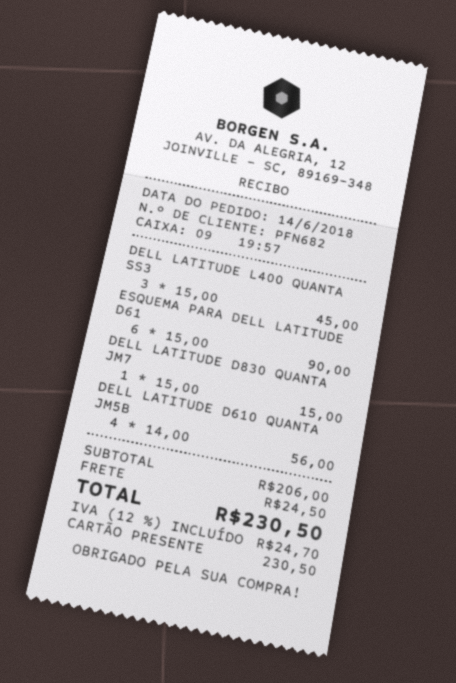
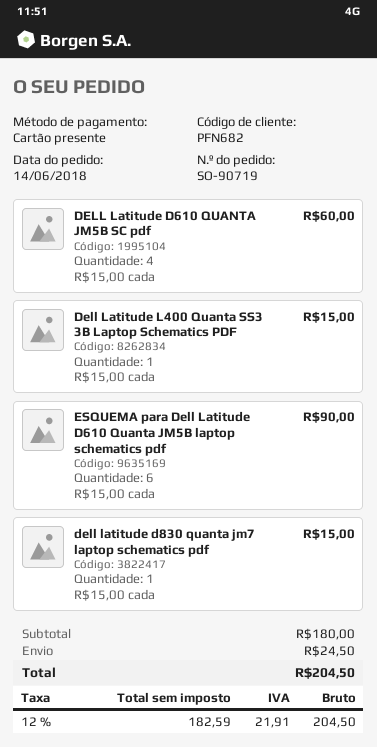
DELL LATITUDE L400 QUANTA SS3: 3 x 15.00 = 45.00 -> 1 x 15.00 = 15.00
DELL LATITUDE D610 QUANTA JM5B: 4 x 14.00 = 56.00 -> 4 x 15.00 = 60.00
subtotal: 206.00 -> 180.00
tax: 12% = 24.70 -> 12% = 21.91
total: 230.50 -> 204.50

